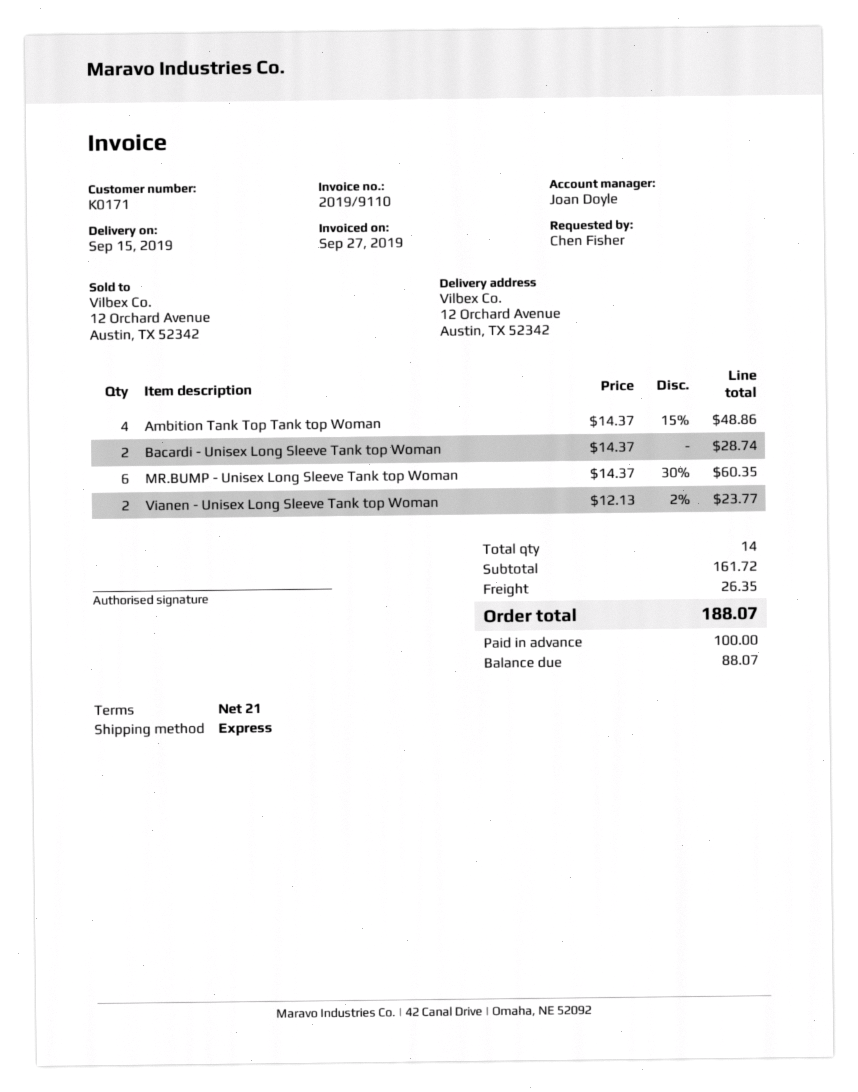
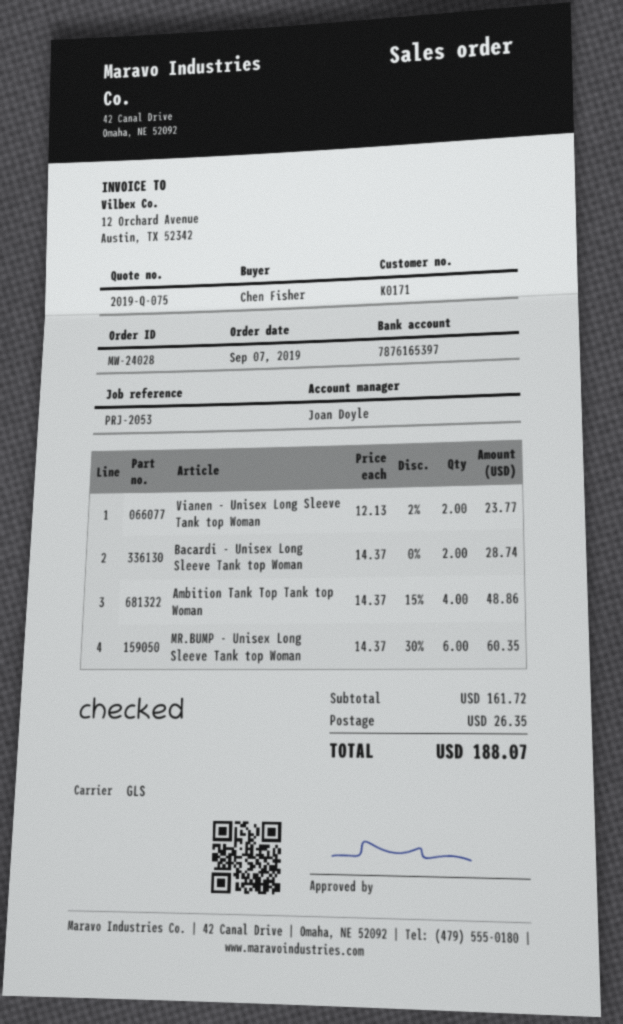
shipping method: express -> GLS

